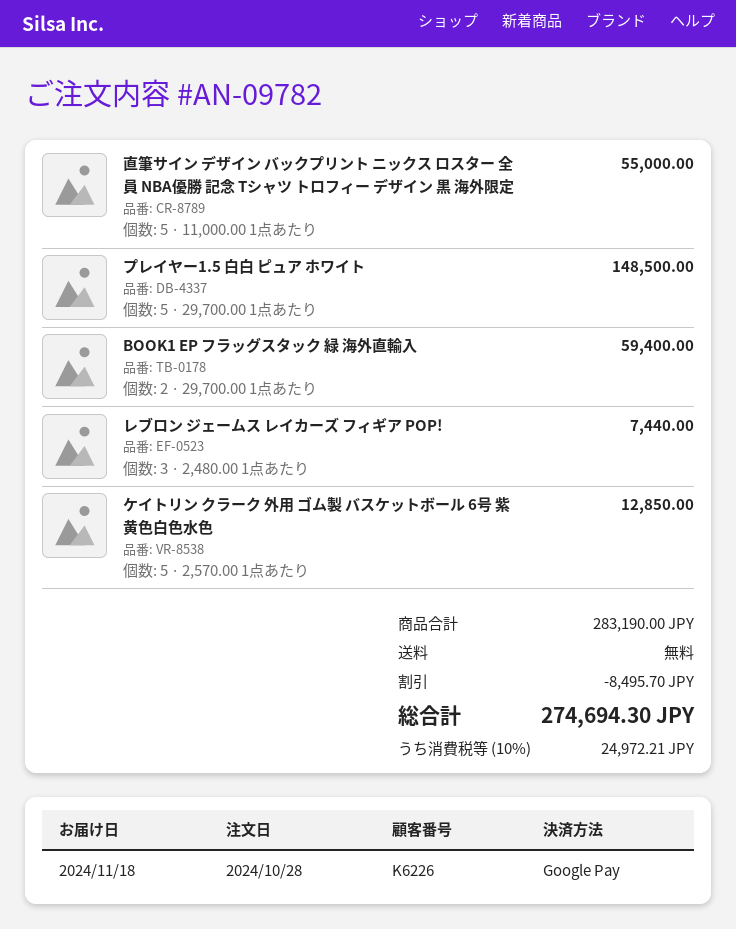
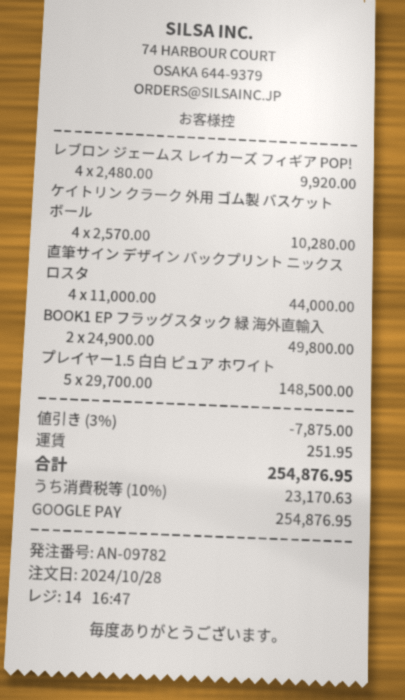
直筆サイン デザイン バックプリント ニックス ロスター 全員 NBA優勝 記念 Tシャツ トロフィー デザイン 黒 海外限定: 5 x 11000.00 = 55000.00 -> 4 x 11000.00 = 44000.00
BOOK1 EP フラッグスタック 緑 海外直輸入: 2 x 29700.00 = 59400.00 -> 2 x 24900.00 = 49800.00
レブロン ジェームス レイカーズ フィギア POP!: 3 x 2480.00 = 7440.00 -> 4 x 2480.00 = 9920.00
ケイトリン クラーク 外用 ゴム製 バスケットボール 6号 紫黄色白色水色: 5 x 2570.00 = 12850.00 -> 4 x 2570.00 = 10280.00
discount: 8495.70 -> 7875.00
shipping: 0.00 -> 251.95
tax: 10% = 24972.21 -> 10% = 23170.63
total: 274694.30 -> 254876.95

